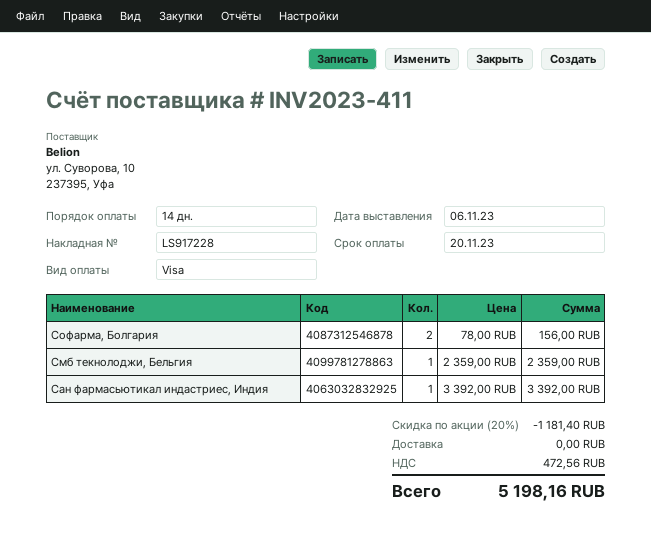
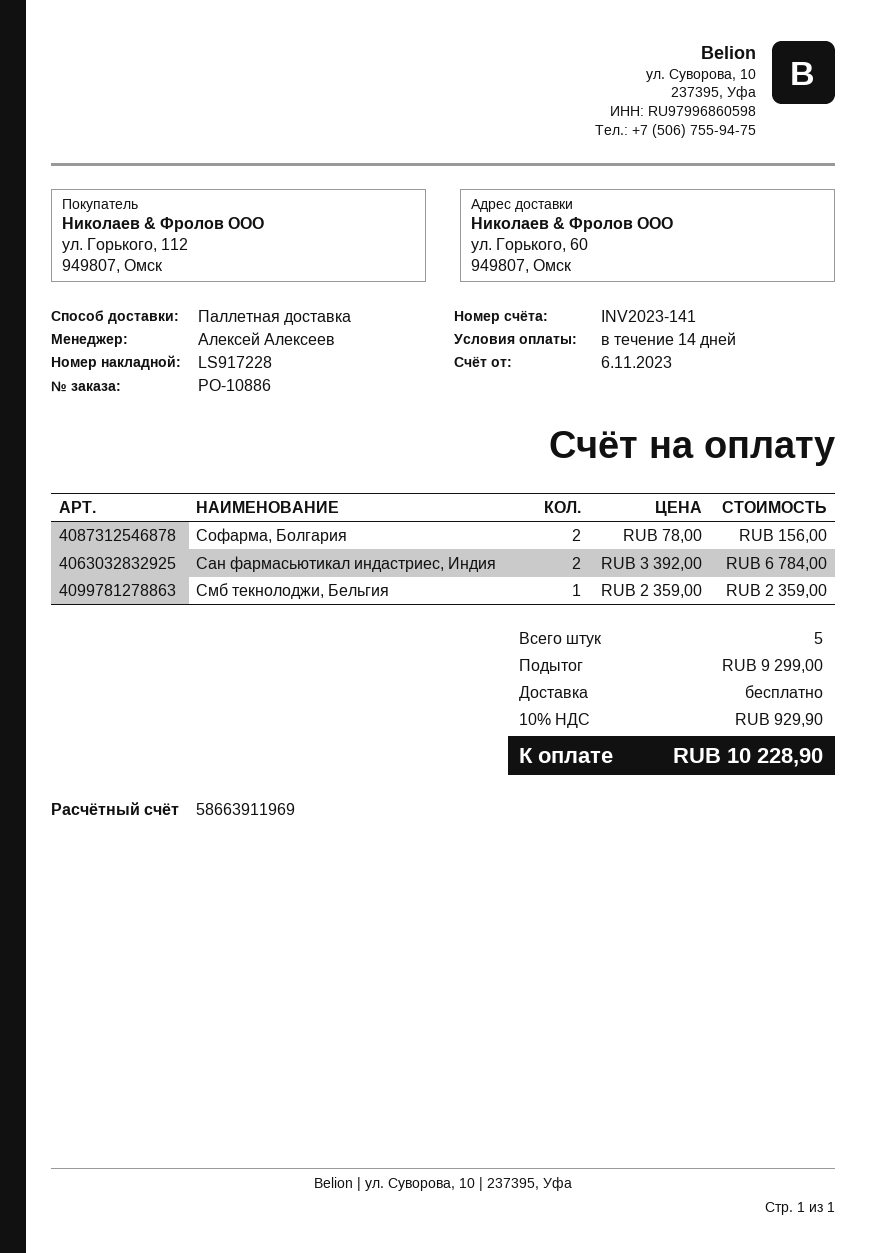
invoice number: INV2023-411 -> INV2023-141
Сан фармасьютикал индастриес, Индия: 1 x 3392.00 = 3392.00 -> 2 x 3392.00 = 6784.00
discount: 20% = 1181.40 -> none
tax: 472.56 -> 929.90
total: 5198.16 -> 10228.90

